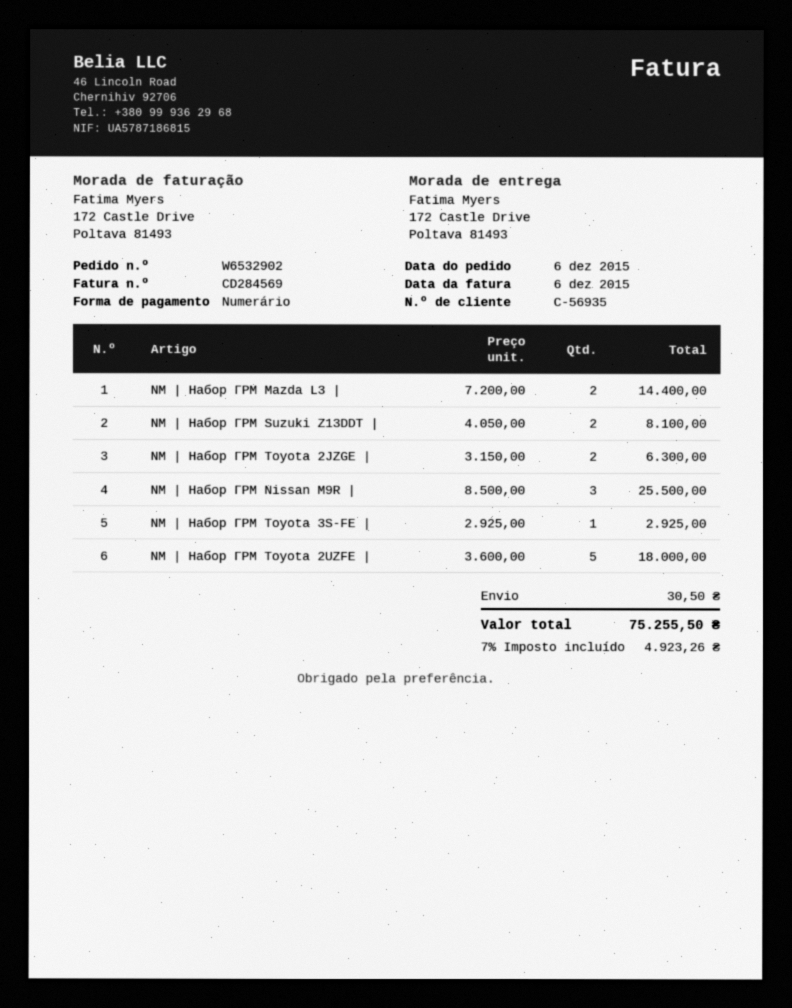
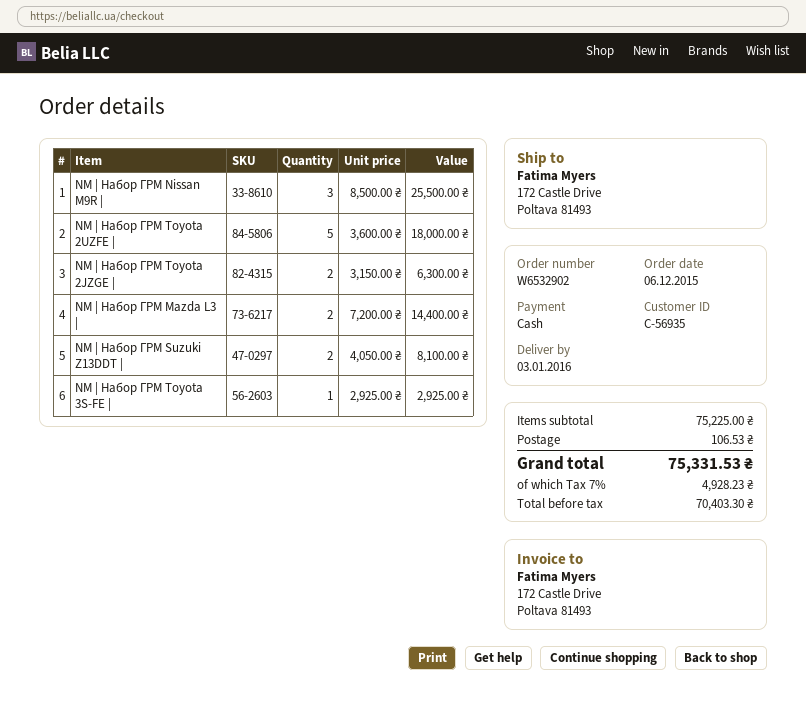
shipping: 30.50 -> 106.53
tax: 7% = 4923.26 -> 7% = 4928.23
total: 75255.50 -> 75331.53

